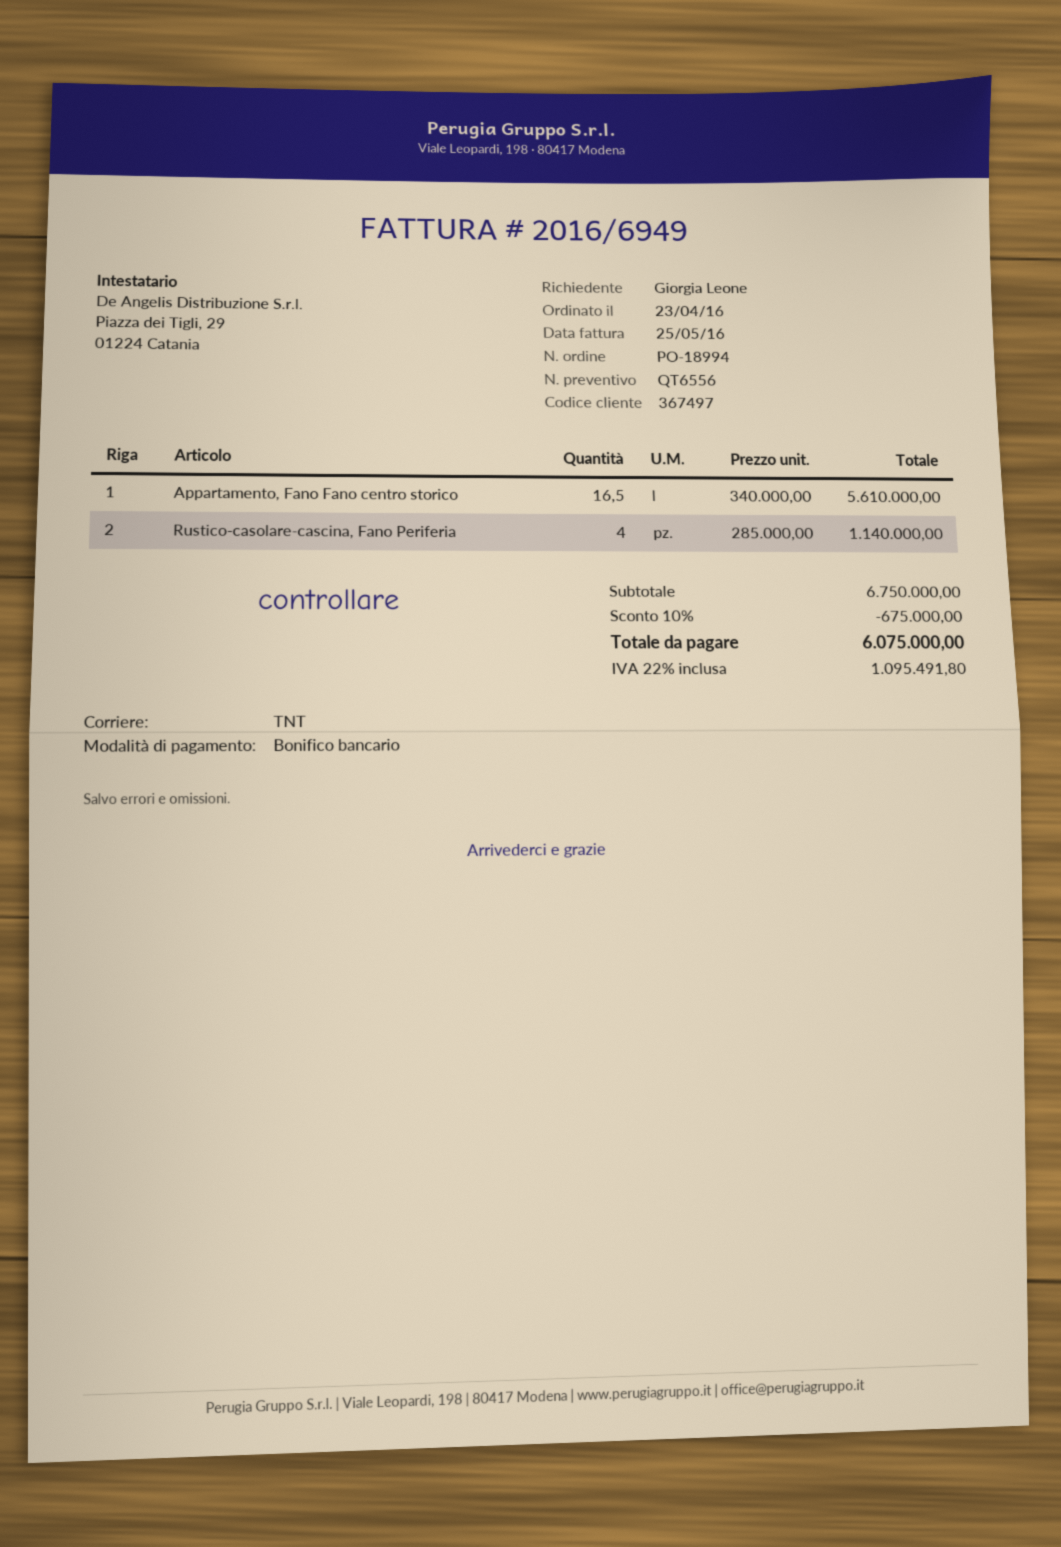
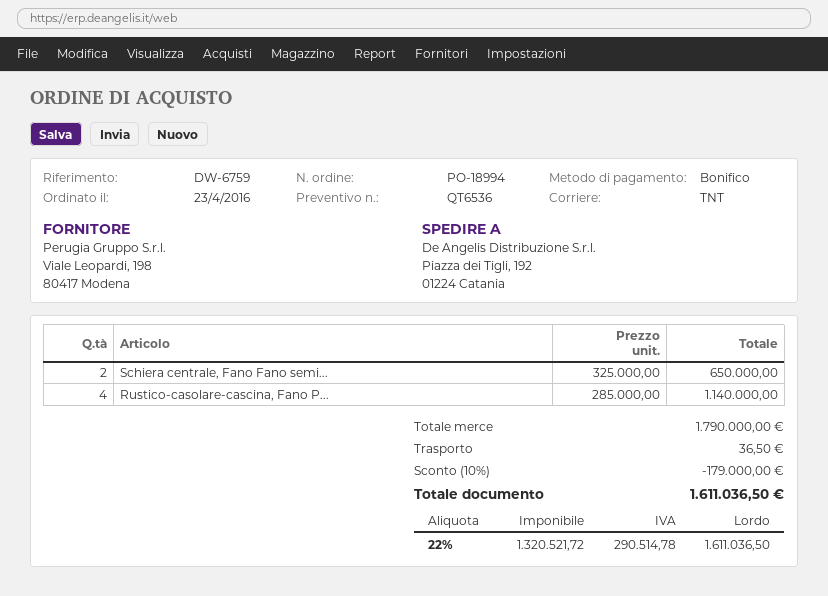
quote number: QT6556 -> QT6536
Appartamento, Fano Fano centro storico: 16.5 x 340000.00 = 5610000.00 -> none
Schiera centrale, Fano Fano semi...: none -> 2 x 325000.00 = 650000.00
subtotal: 6750000.00 -> 1790000.00
discount: 10% = 675000.00 -> 10% = 179000.00
shipping: none -> 36.50
tax: 22% = 1095491.80 -> 22% = 290514.78
total: 6075000.00 -> 1611036.50

